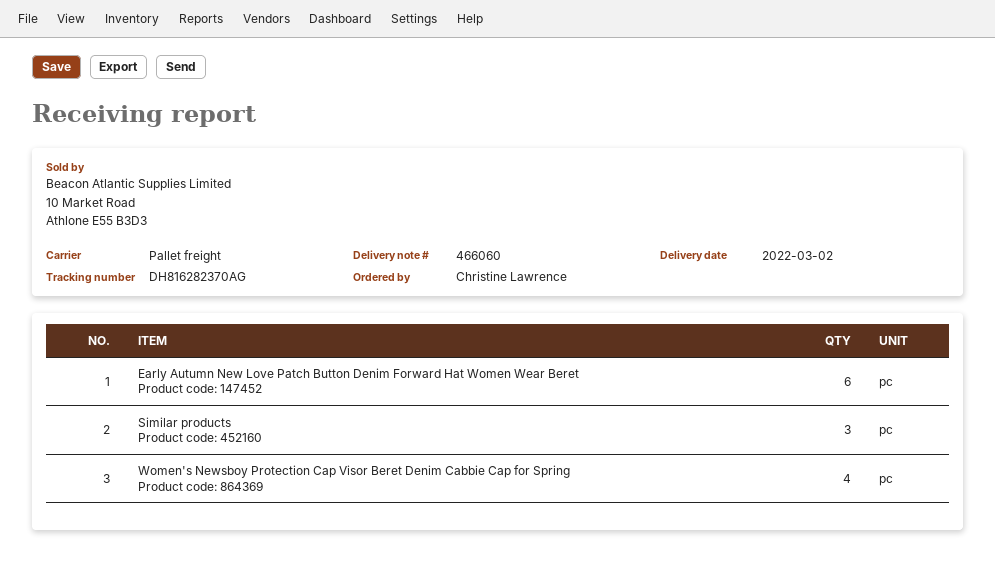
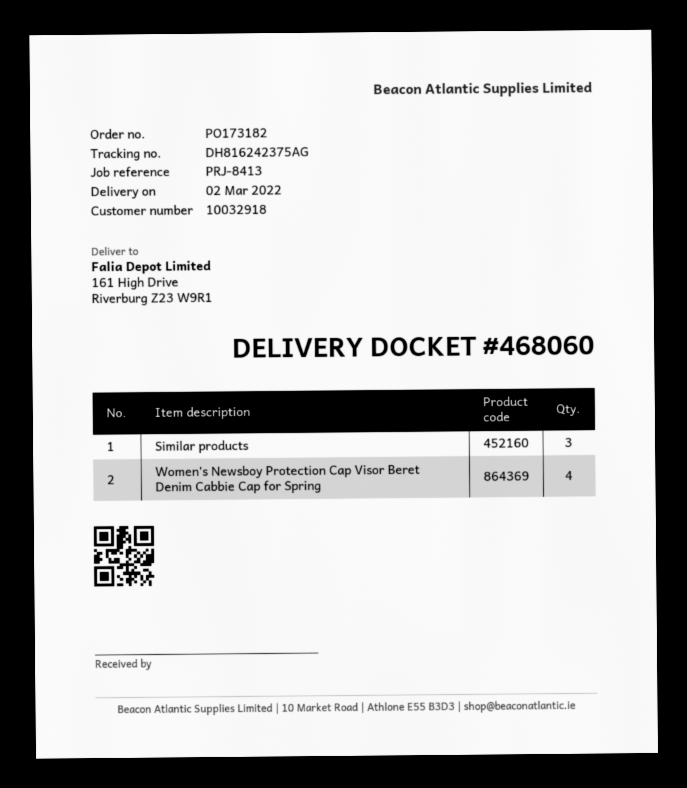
delivery note number: 466060 -> 468060
tracking number: DH816282370AG -> DH816242375AG
Early Autumn New Love Patch Button Denim Forward Hat Women Wear Beret: 6 -> none

